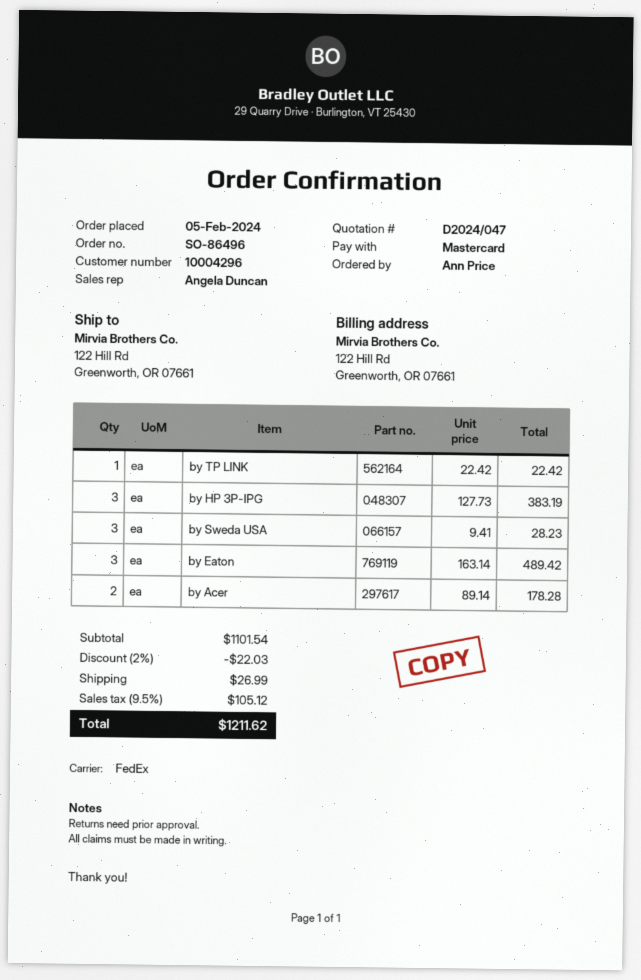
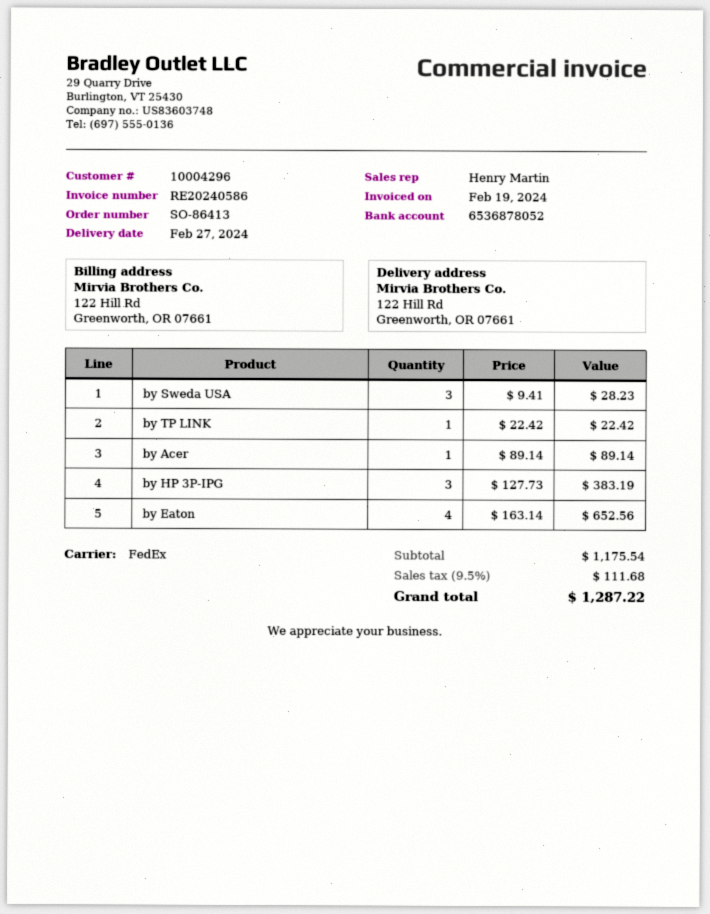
order number: SO-86496 -> SO-86413
sales rep: Angela Duncan -> Henry Martin
by Eaton: 3 x 163.14 = 489.42 -> 4 x 163.14 = 652.56
by Acer: 2 x 89.14 = 178.28 -> 1 x 89.14 = 89.14
subtotal: 1101.54 -> 1175.54
discount: 2% = 22.03 -> none
shipping: 26.99 -> none
tax: 9.5% = 105.12 -> 9.5% = 111.68
total: 1211.62 -> 1287.22

